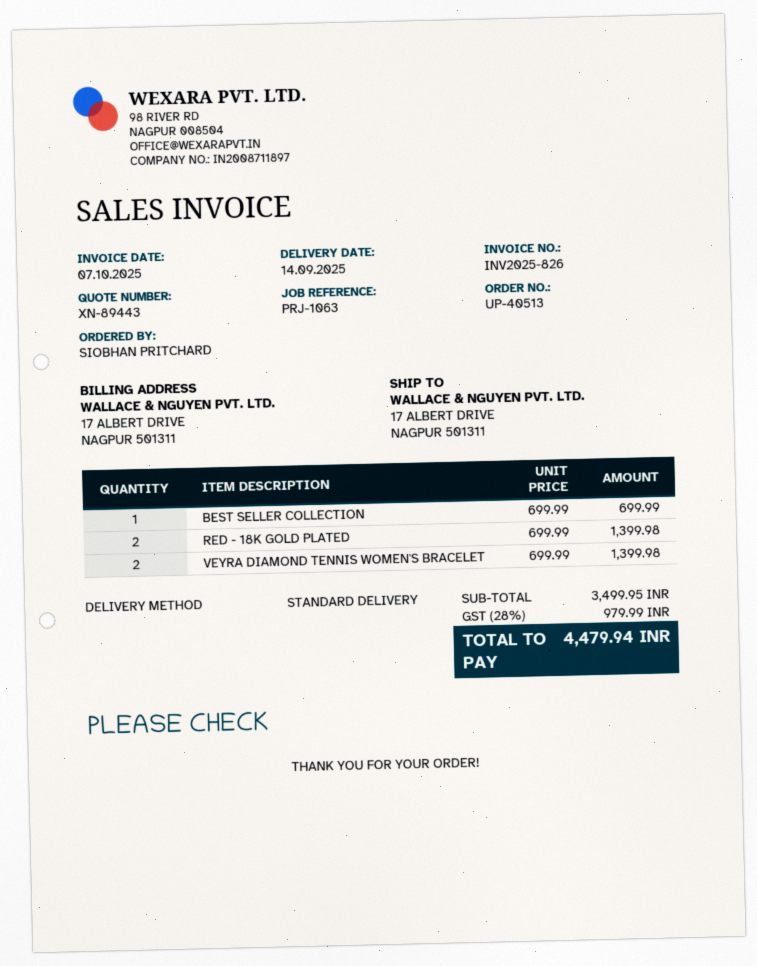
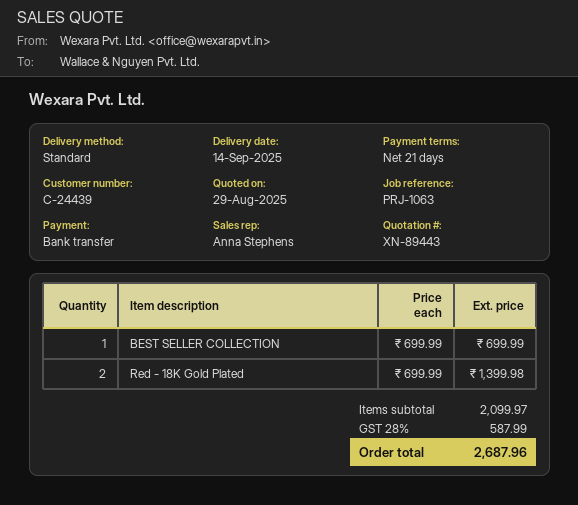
VEYRA DIAMOND TENNIS WOMEN'S BRACELET: 2 x 699.99 = 1399.98 -> none
subtotal: 3499.95 -> 2099.97
tax: 28% = 979.99 -> 28% = 587.99
total: 4479.94 -> 2687.96

